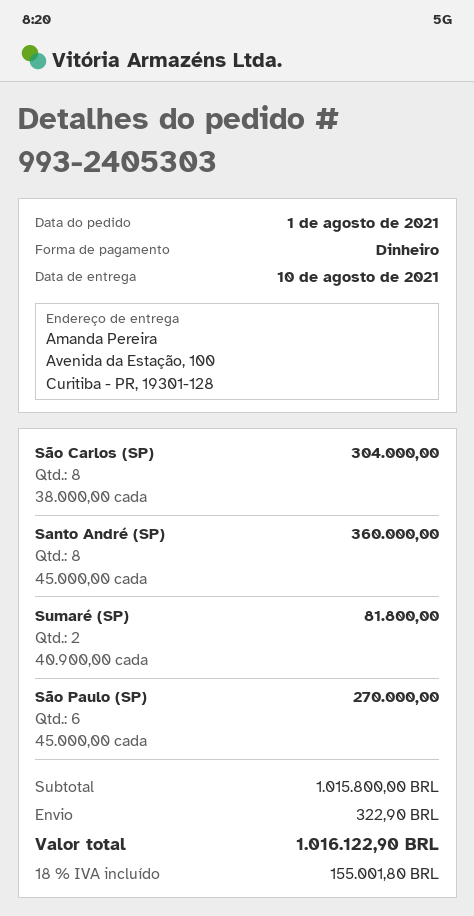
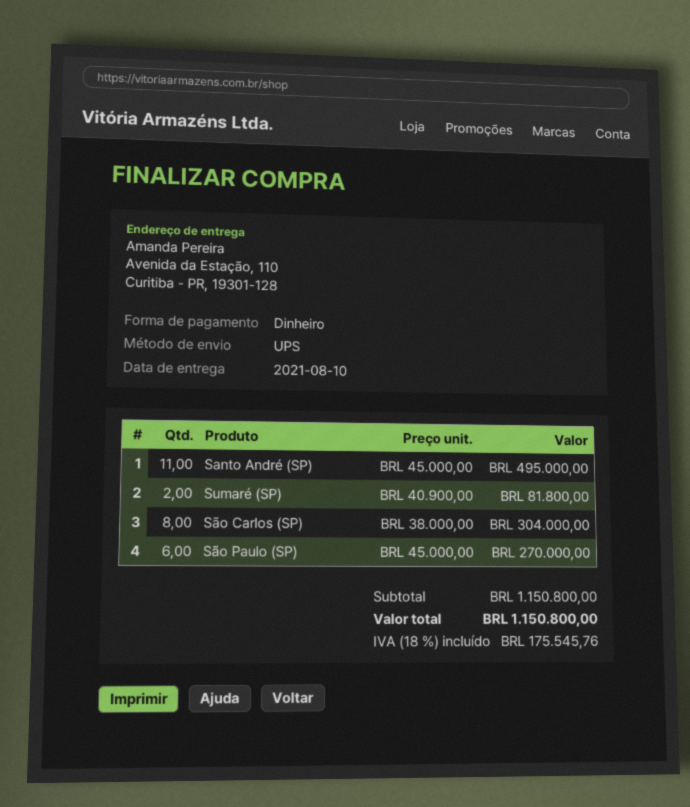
ship to: Avenida da Estação, 100, Curitiba - PR, 19301-128 -> Avenida da Estação, 110, Curitiba - PR, 19301-128
Santo André (SP): 8 x 45000.00 = 360000.00 -> 11 x 45000.00 = 495000.00
subtotal: 1015800.00 -> 1150800.00
shipping: 322.90 -> none
tax: 18% = 155001.80 -> 18% = 175545.76
total: 1016122.90 -> 1150800.00

